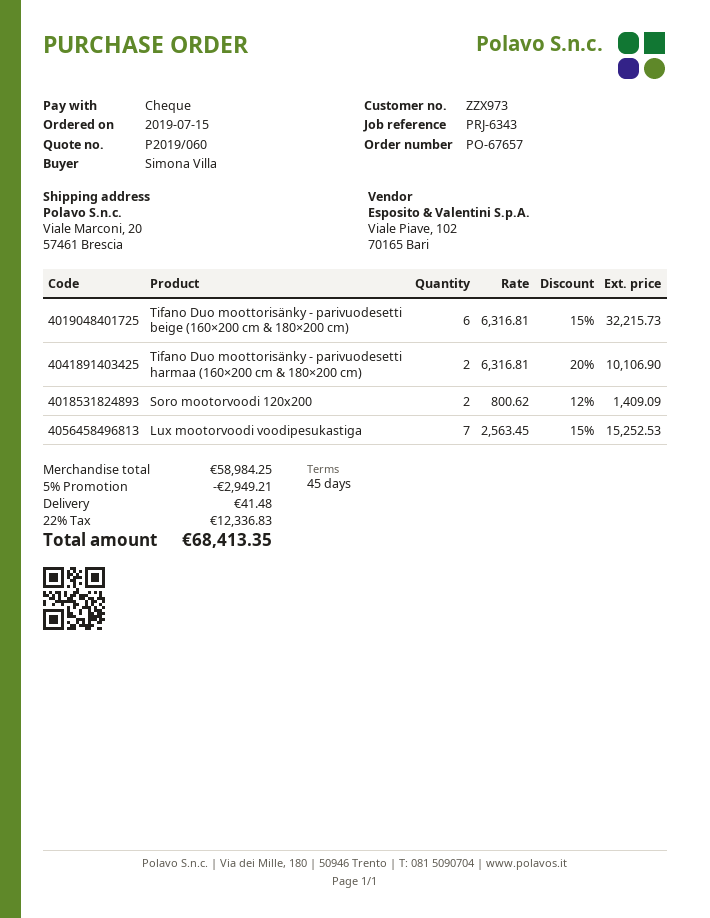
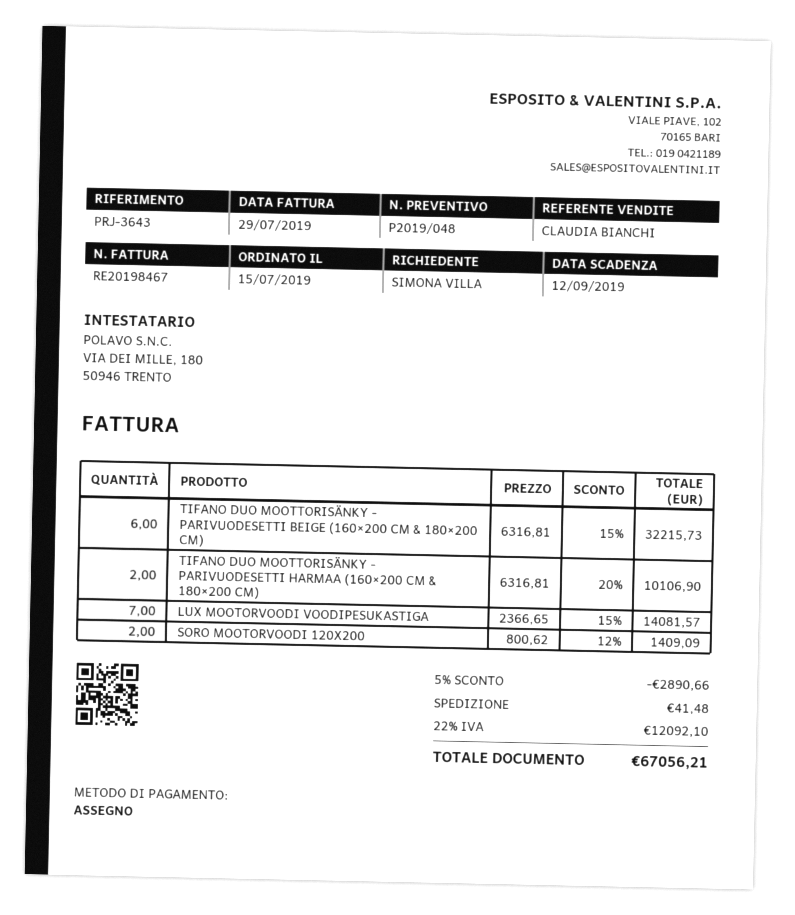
quote number: P2019/060 -> P2019/048
reference: PRJ-6343 -> PRJ-3643
Lux mootorvoodi voodipesukastiga: 7 x 2563.45 - 15% = 15252.53 -> 7 x 2366.65 - 15% = 14081.57
discount: 5% = 2949.21 -> 5% = 2890.66
tax: 22% = 12336.83 -> 22% = 12092.10
total: 68413.35 -> 67056.21

